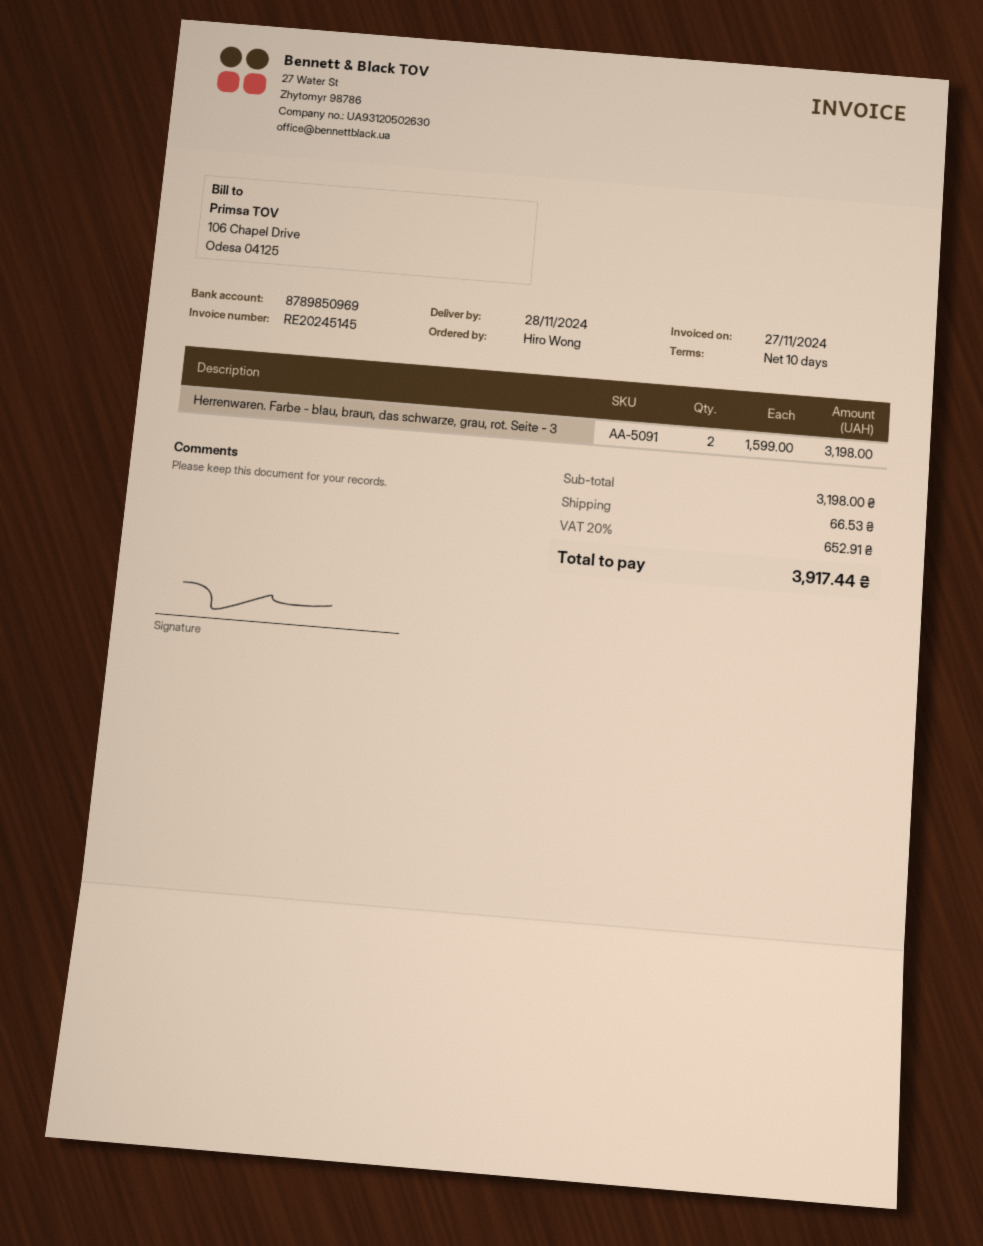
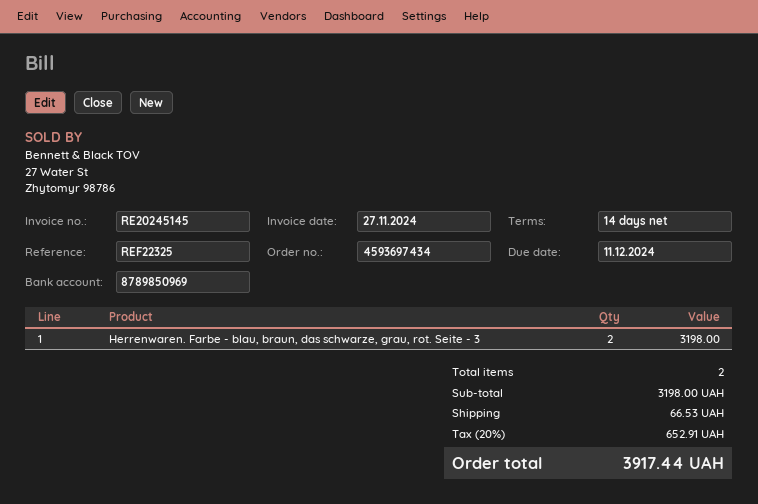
payment terms: 10 days -> 14 days

